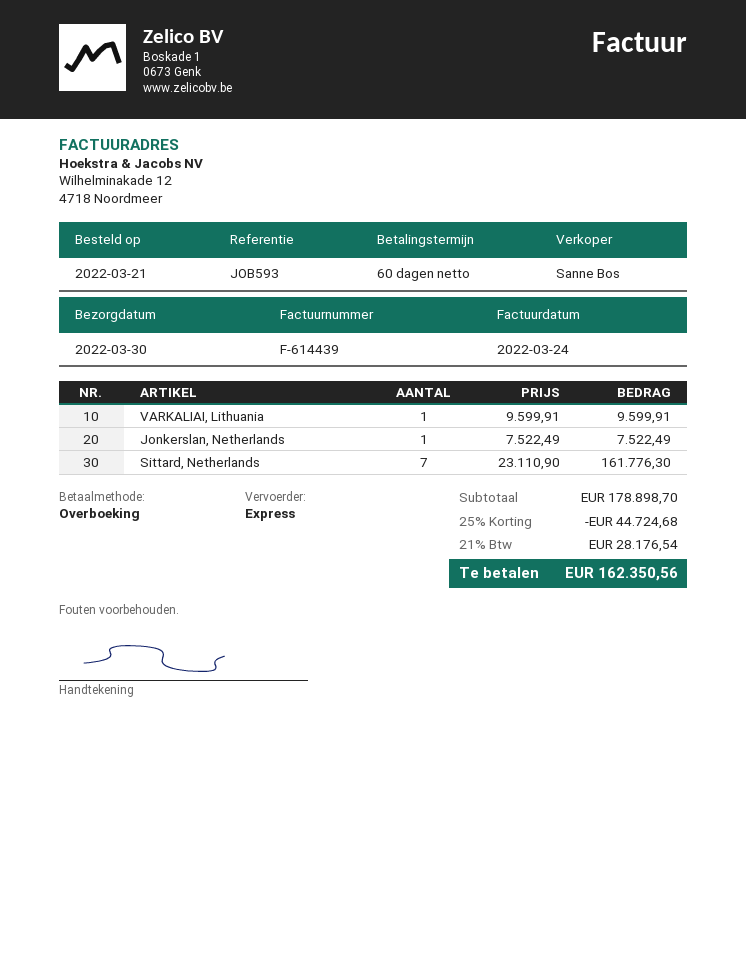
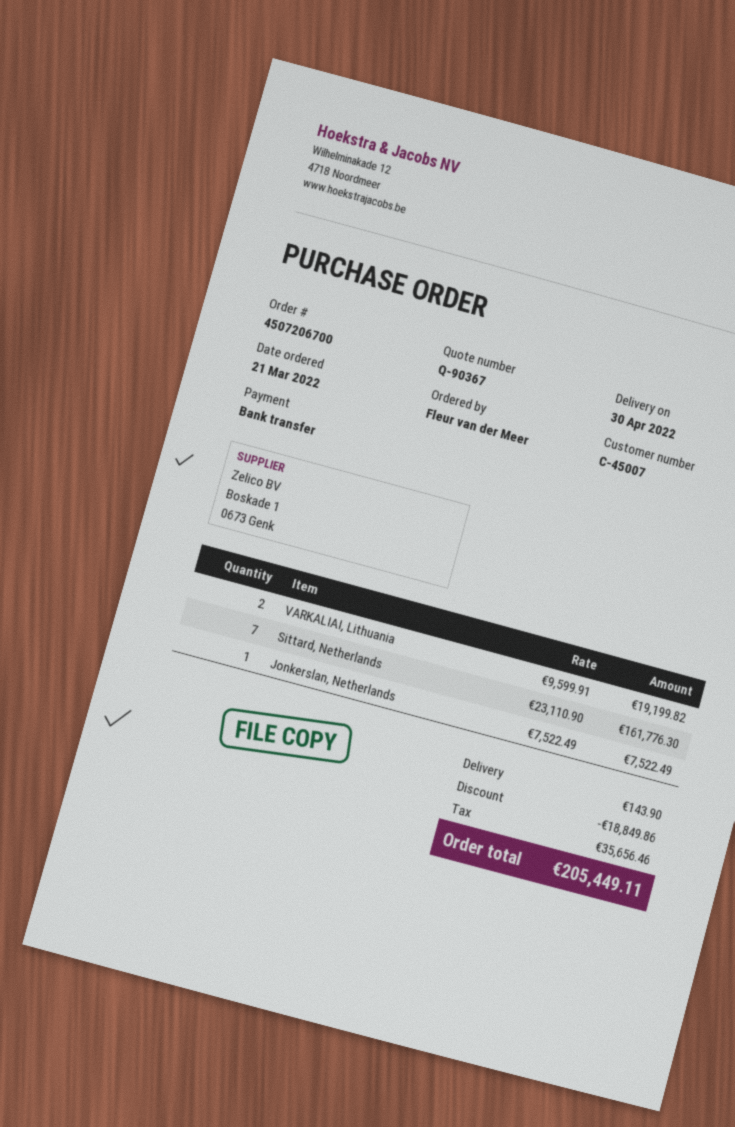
delivery date: 2022-03-30 -> 2022-04-30
VARKALIAI, Lithuania: 1 x 9599.91 = 9599.91 -> 2 x 9599.91 = 19199.82
discount: 44724.68 -> 18849.86
shipping: none -> 143.90
tax: 28176.54 -> 35656.46
total: 162350.56 -> 205449.11

